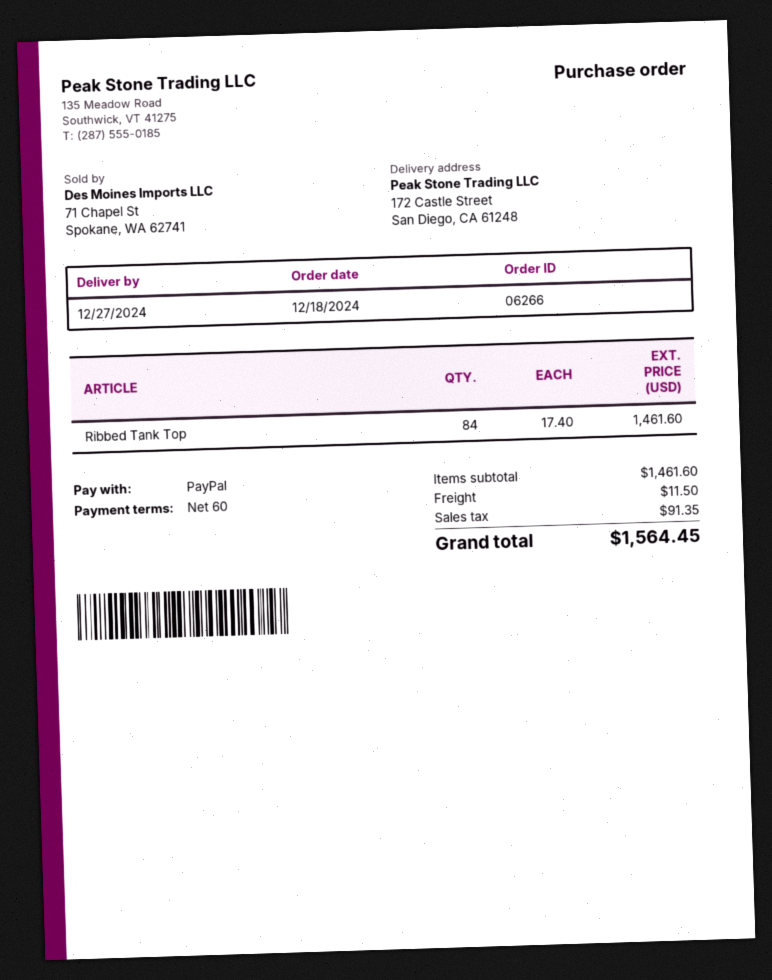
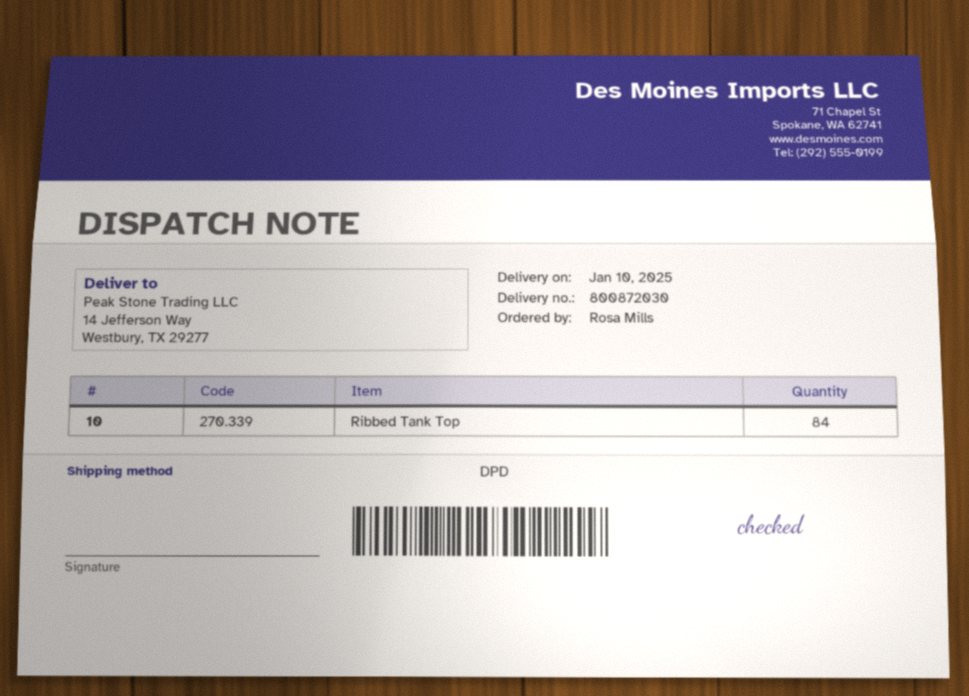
delivery date: 2024-12-27 -> 2025-01-10
ship to: 172 Castle Street, San Diego, CA 61248 -> 14 Jefferson Way, Westbury, TX 29277

